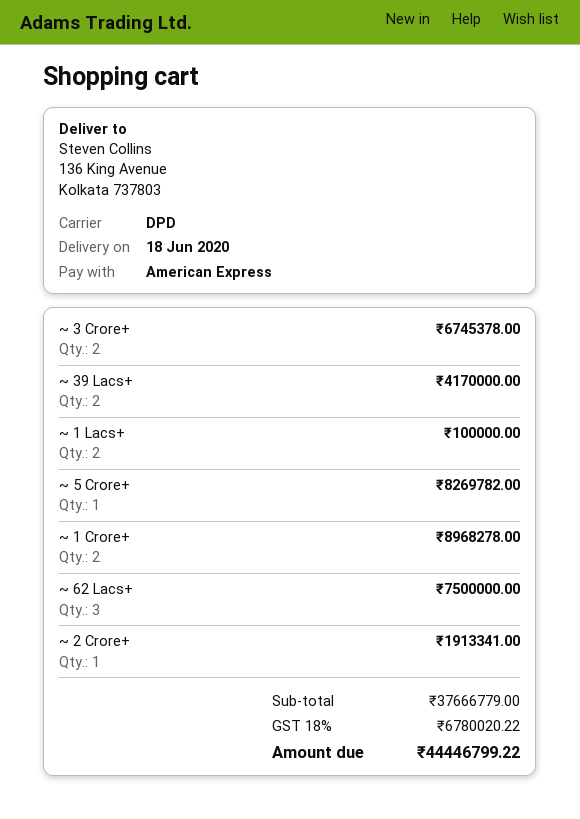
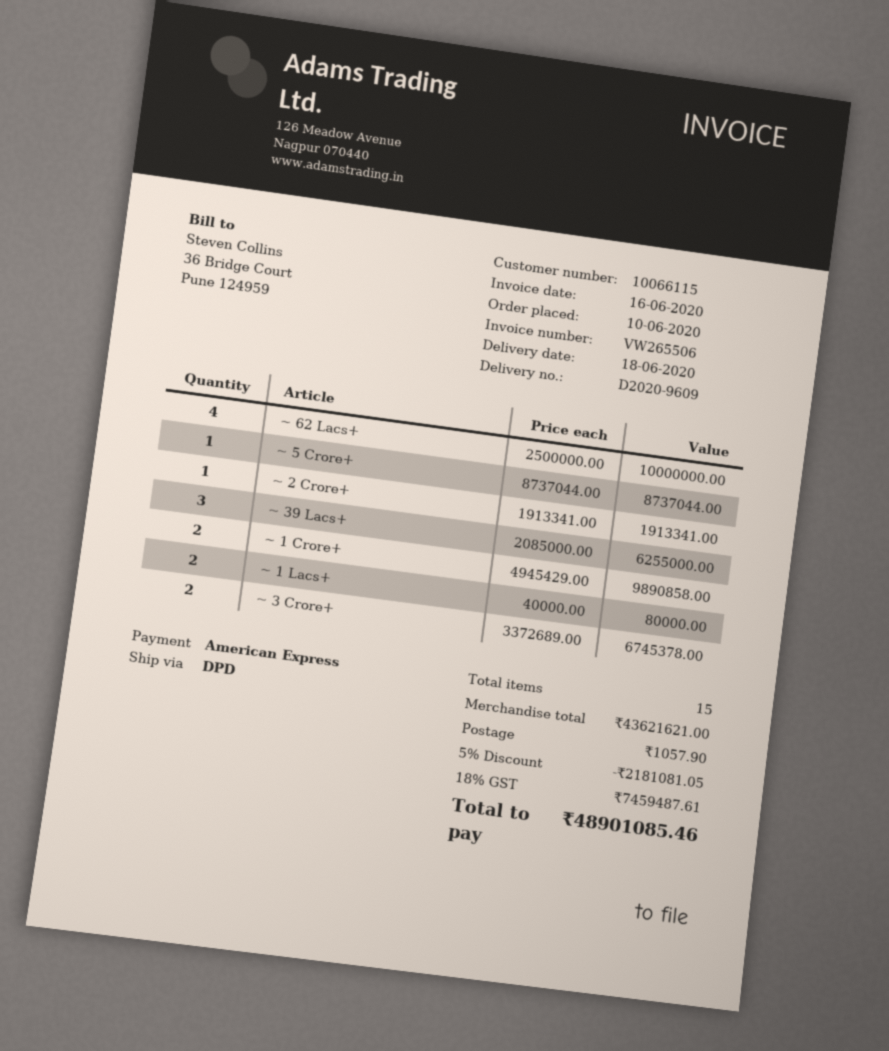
~ 39 Lacs+: 2 for 4170000.00 -> 3 for 6255000.00
~ 1 Lacs+: 2 for 100000.00 -> 2 for 80000.00
~ 5 Crore+: 1 for 8269782.00 -> 1 for 8737044.00
~ 1 Crore+: 2 for 8968278.00 -> 2 for 9890858.00
~ 62 Lacs+: 3 for 7500000.00 -> 4 for 10000000.00
subtotal: 37666779.00 -> 43621621.00
discount: none -> 5% = 2181081.05
shipping: none -> 1057.90
tax: 18% = 6780020.22 -> 18% = 7459487.61
total: 44446799.22 -> 48901085.46

